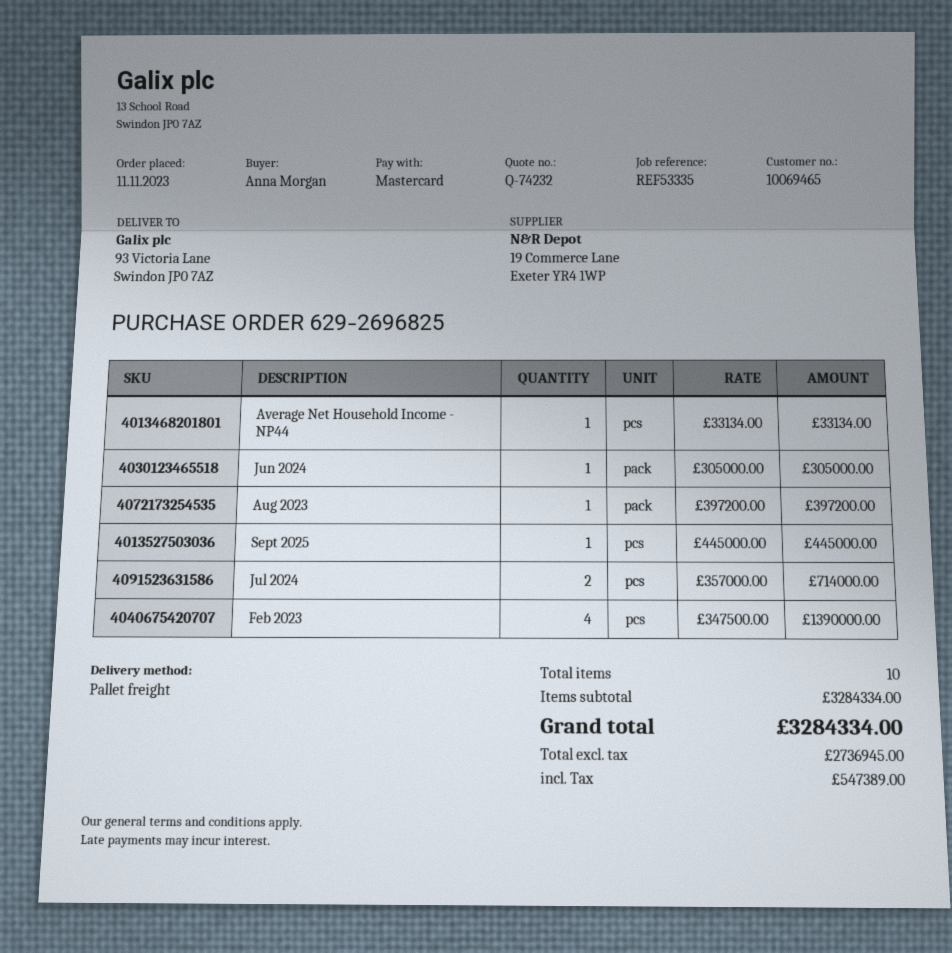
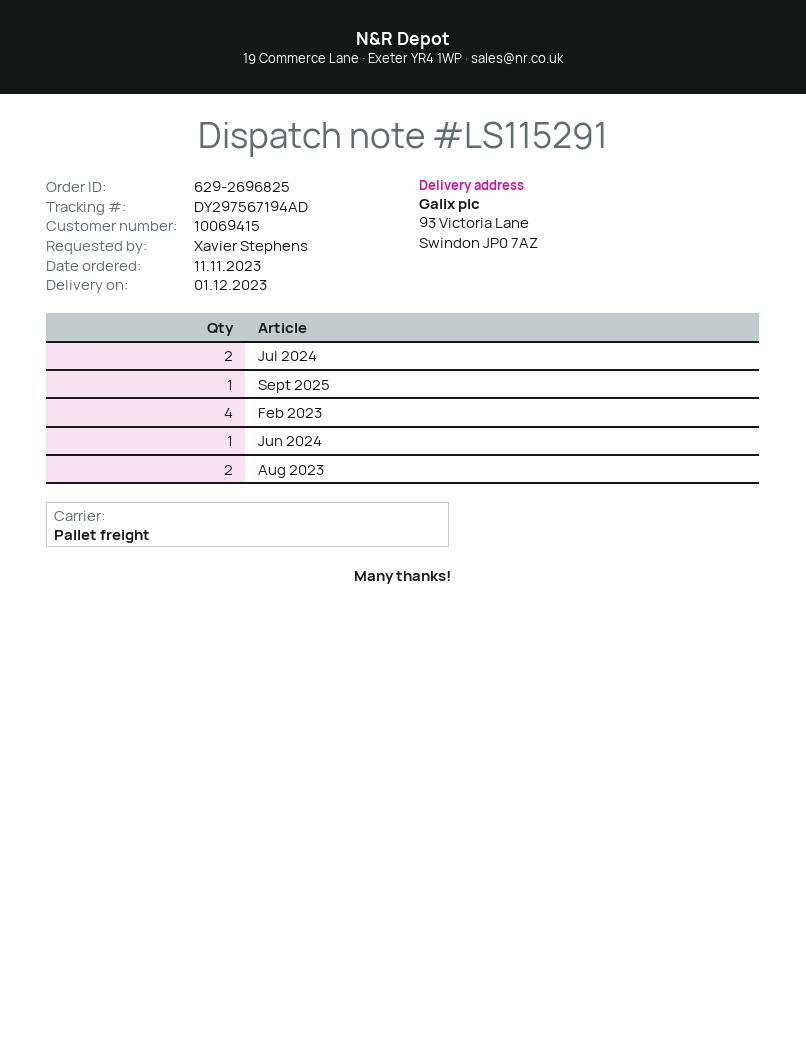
customer number: 10069465 -> 10069415
ordered by: Anna Morgan -> Xavier Stephens
Average Net Household Income - NP44: 1 -> none
Aug 2023: 1 -> 2

